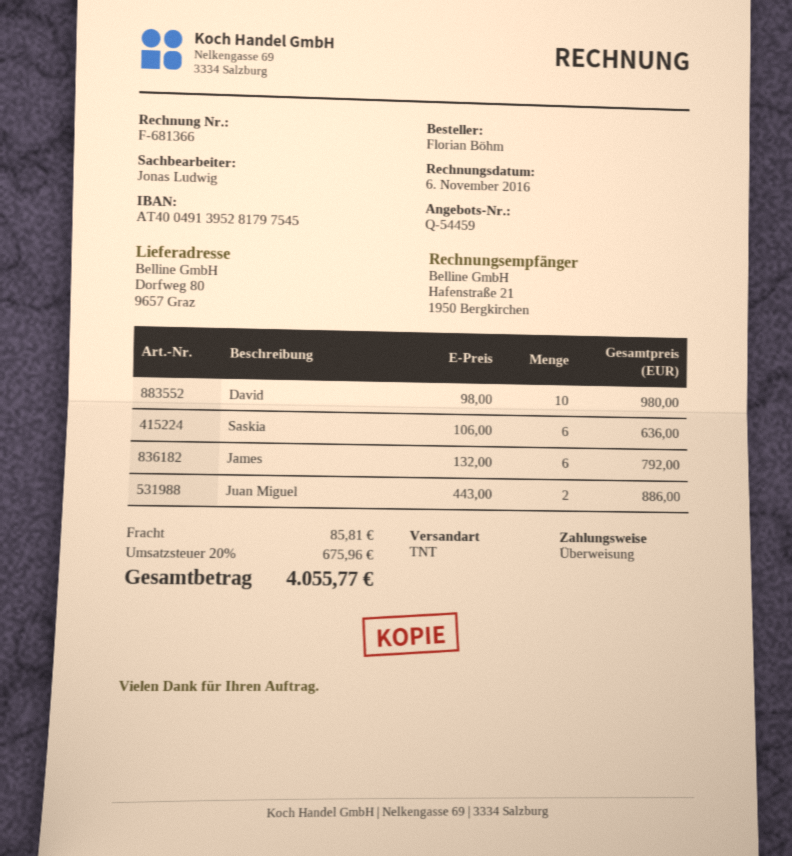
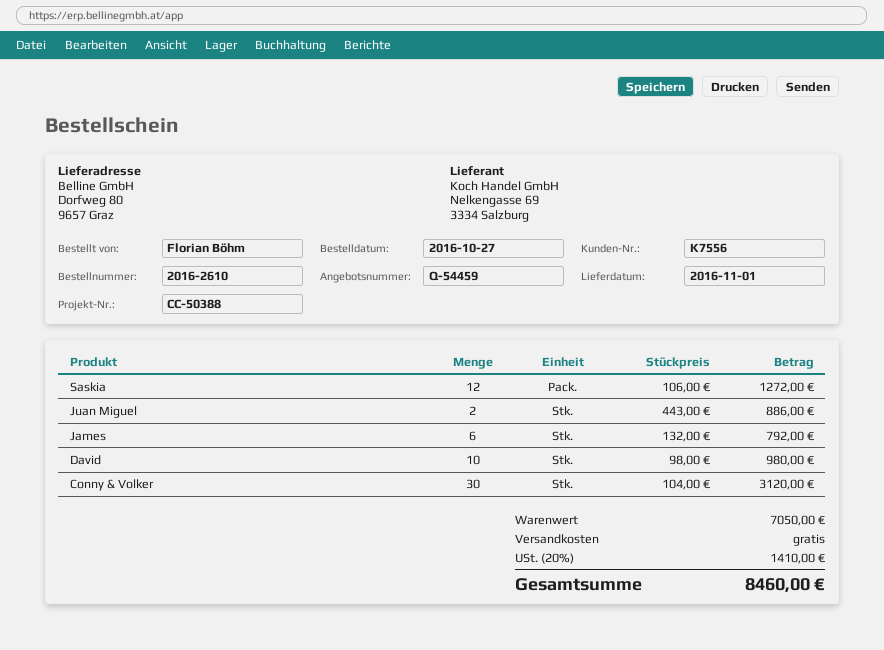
Saskia: 6 x 106.00 = 636.00 -> 12 x 106.00 = 1272.00
Conny & Volker: none -> 30 x 104.00 = 3120.00
shipping: 85.81 -> 0.00
tax: 20% = 675.96 -> 20% = 1410.00
total: 4055.77 -> 8460.00

